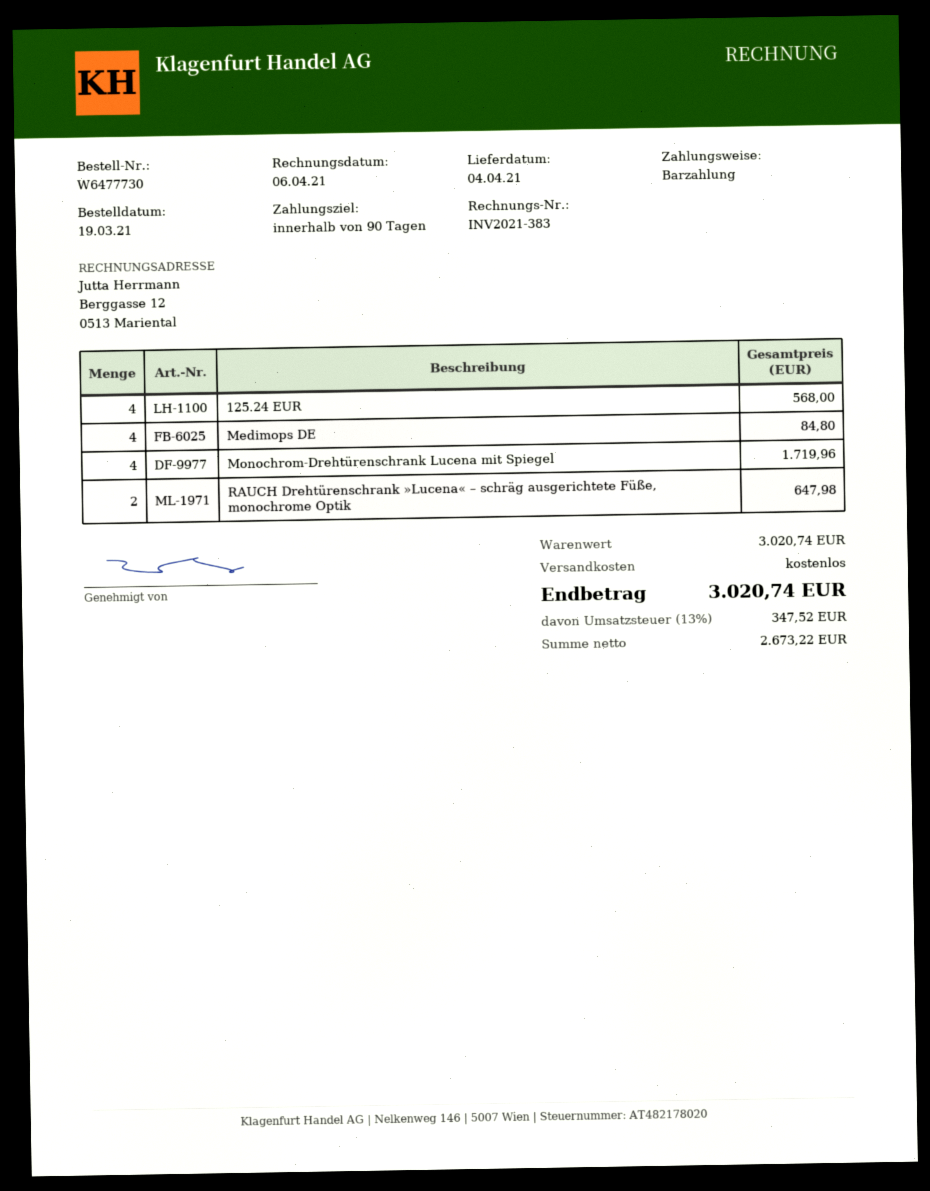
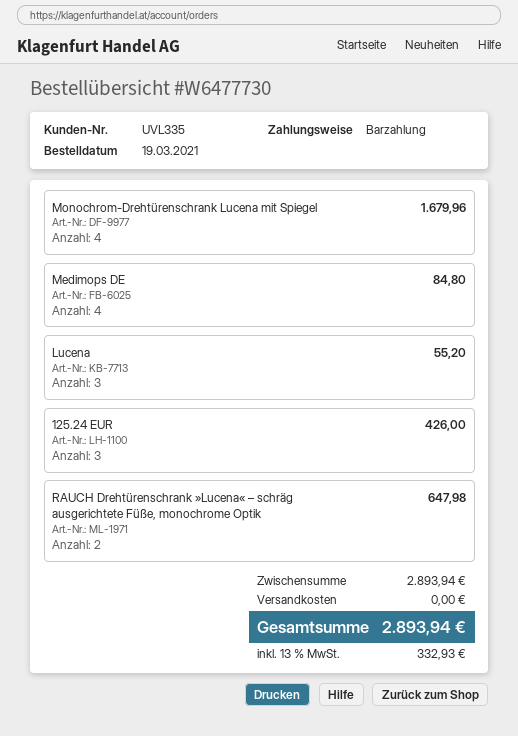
125.24 EUR: 4 for 568.00 -> 3 for 426.00
Monochrom-Drehtürenschrank Lucena mit Spiegel: 4 for 1719.96 -> 4 for 1679.96
Lucena: none -> 3 for 55.20
subtotal: 3020.74 -> 2893.94
tax: 13% = 347.52 -> 13% = 332.93
total: 3020.74 -> 2893.94

